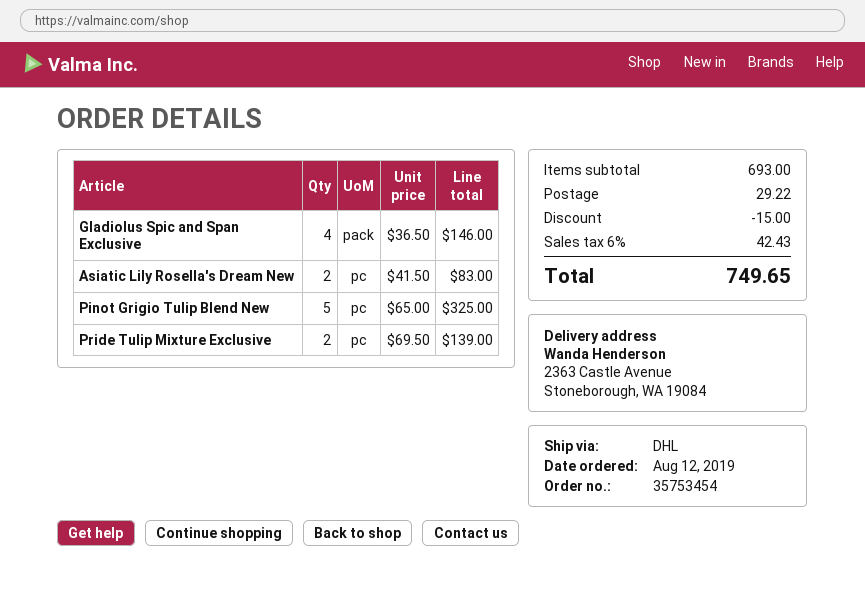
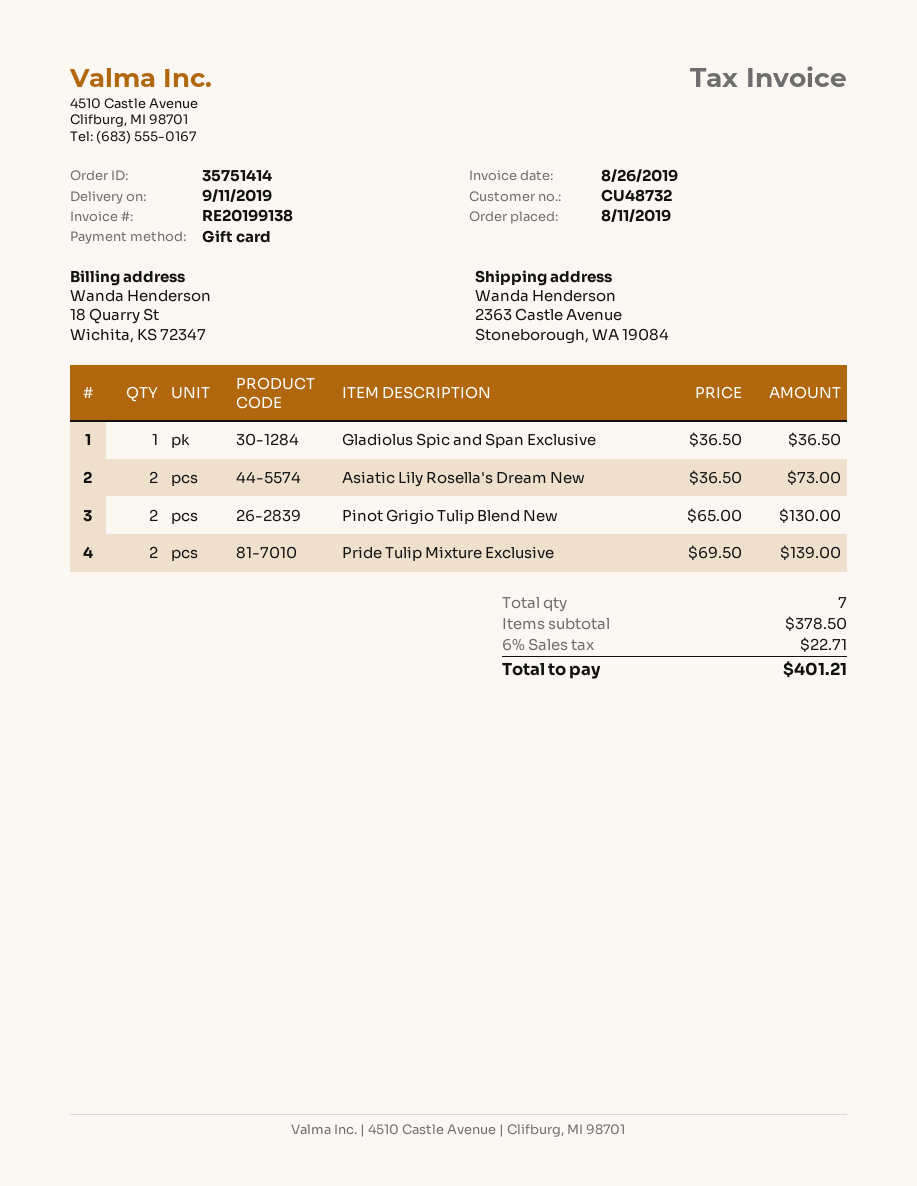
order number: 35753454 -> 35751414
order date: 2019-08-12 -> 2019-08-11
Gladiolus Spic and Span Exclusive: 4 x 36.50 = 146.00 -> 1 x 36.50 = 36.50
Asiatic Lily Rosella's Dream New: 2 x 41.50 = 83.00 -> 2 x 36.50 = 73.00
Pinot Grigio Tulip Blend New: 5 x 65.00 = 325.00 -> 2 x 65.00 = 130.00
subtotal: 693.00 -> 378.50
discount: 15.00 -> none
shipping: 29.22 -> none
tax: 6% = 42.43 -> 6% = 22.71
total: 749.65 -> 401.21

